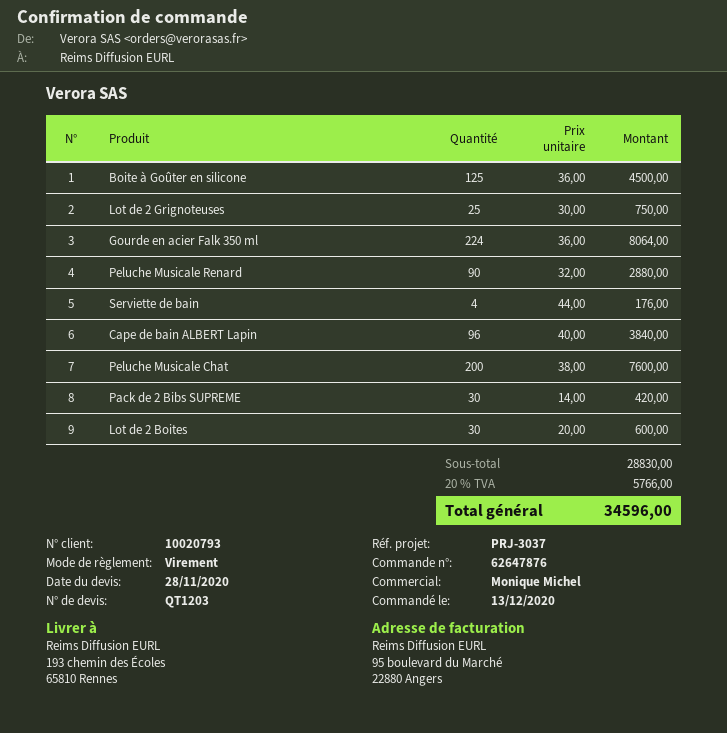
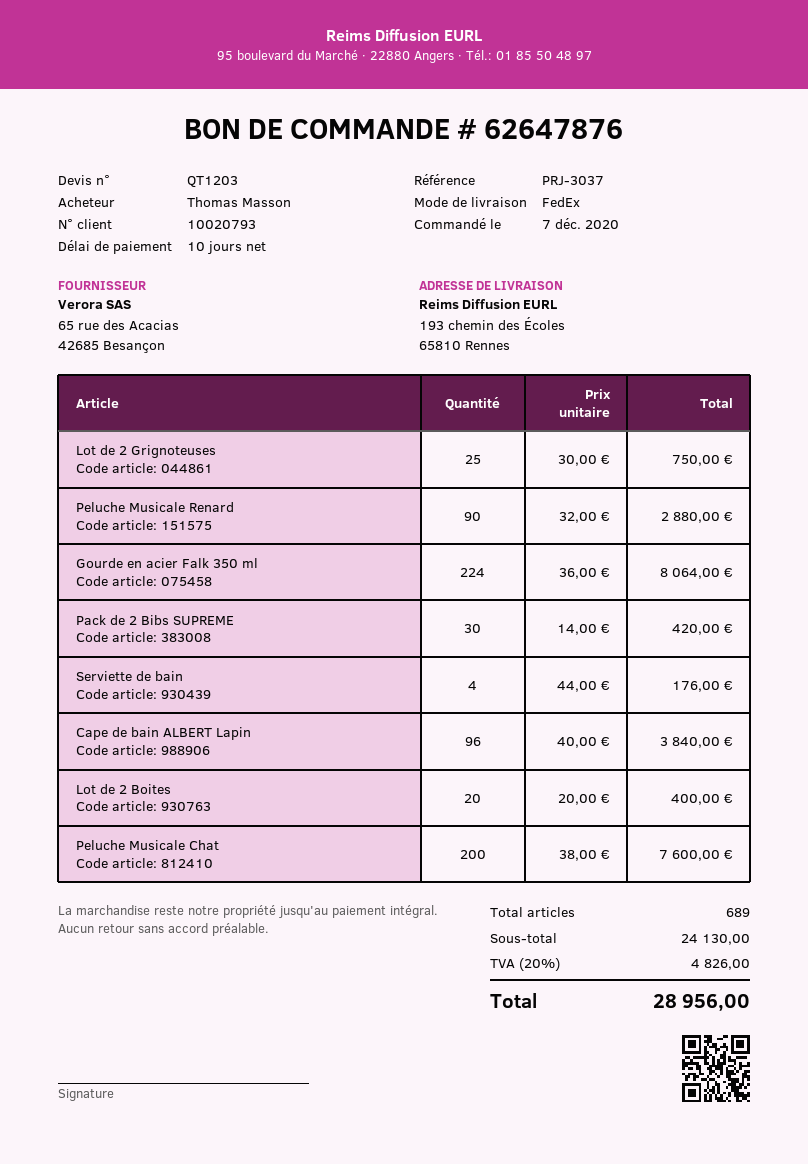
order date: 2020-12-13 -> 2020-12-07
Boite à Goûter en silicone: 125 x 36.00 = 4500.00 -> none
Lot de 2 Boites: 30 x 20.00 = 600.00 -> 20 x 20.00 = 400.00
subtotal: 28830.00 -> 24130.00
tax: 20% = 5766.00 -> 20% = 4826.00
total: 34596.00 -> 28956.00

